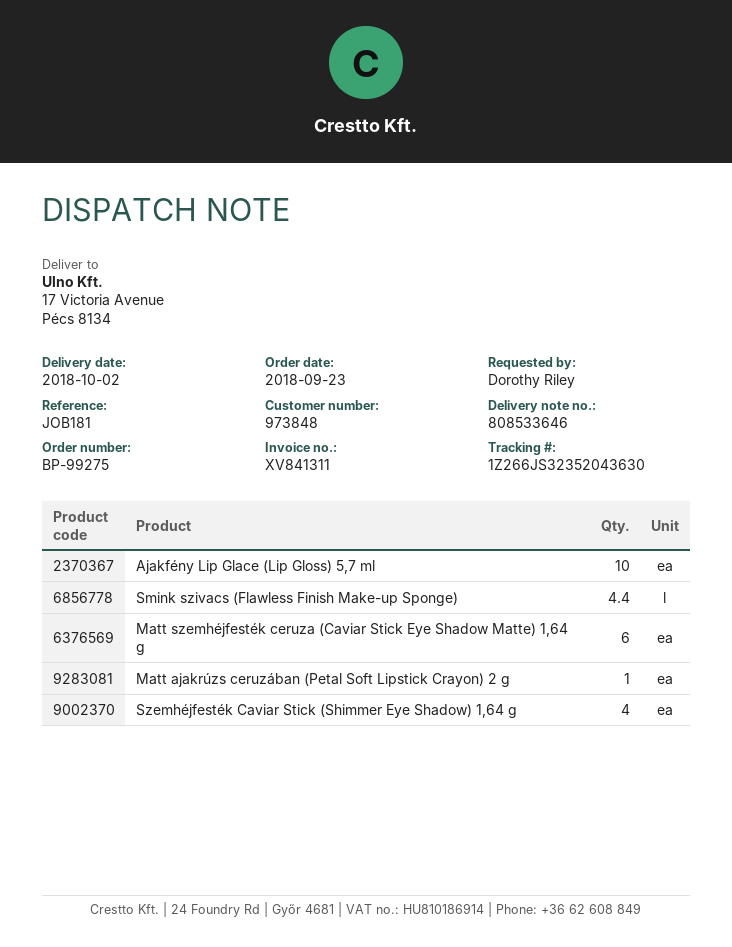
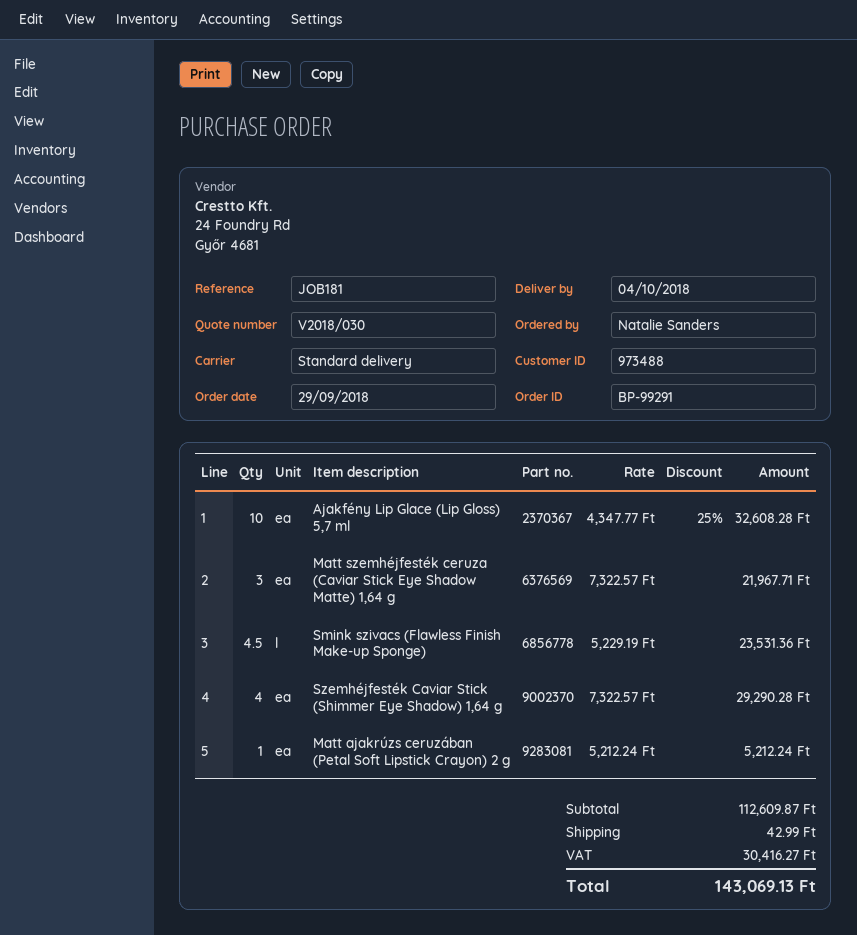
order number: BP-99275 -> BP-99291
order date: 2018-09-23 -> 2018-09-29
delivery date: 2018-10-02 -> 2018-10-04
customer number: 973848 -> 973488
ordered by: Dorothy Riley -> Natalie Sanders
Smink szivacs (Flawless Finish Make-up Sponge): 4.4 -> 4.5
Matt szemhéjfesték ceruza (Caviar Stick Eye Shadow Matte) 1,64 g: 6 -> 3

